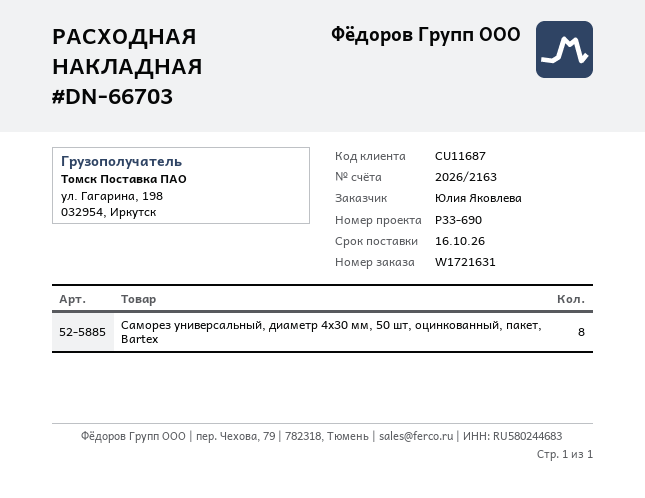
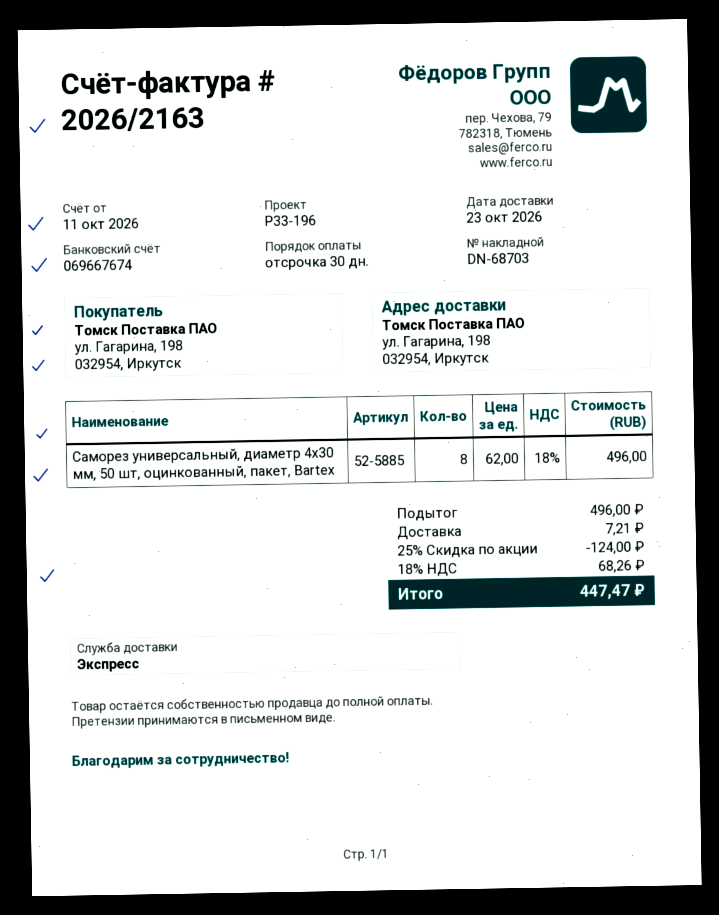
delivery note number: DN-66703 -> DN-68703
delivery date: 2026-10-16 -> 2026-10-23
reference: P33-690 -> P33-196

